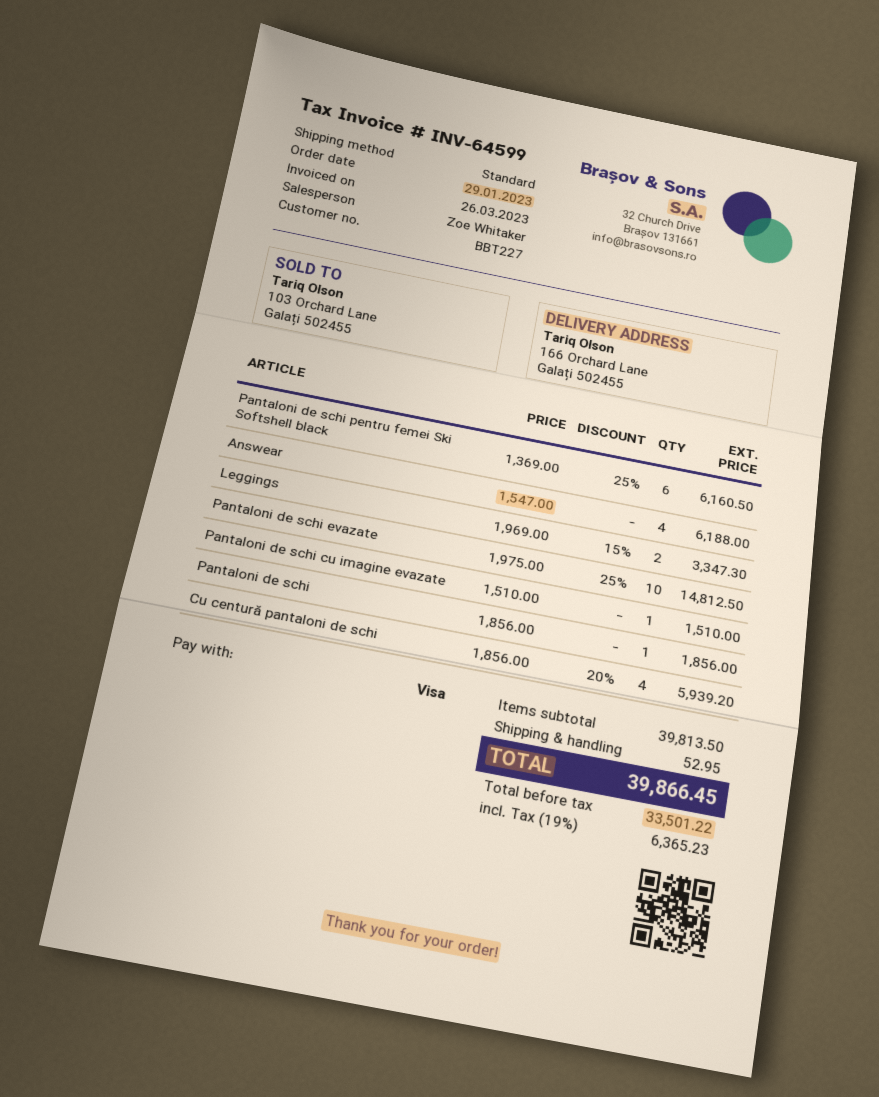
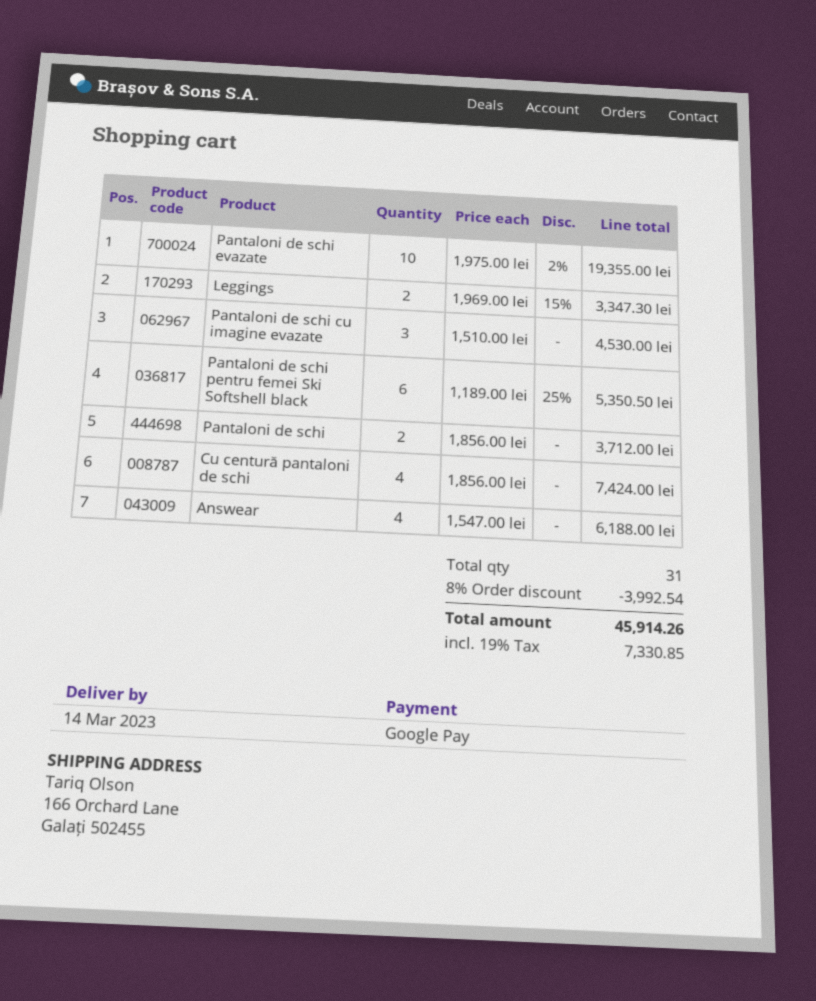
payment method: Visa -> Google Pay
Pantaloni de schi pentru femei Ski Softshell black: 6 x 1369.00 - 25% = 6160.50 -> 6 x 1189.00 - 25% = 5350.50
Pantaloni de schi evazate: 10 x 1975.00 - 25% = 14812.50 -> 10 x 1975.00 - 2% = 19355.00
Pantaloni de schi cu imagine evazate: 1 x 1510.00 = 1510.00 -> 3 x 1510.00 = 4530.00
Pantaloni de schi: 1 x 1856.00 = 1856.00 -> 2 x 1856.00 = 3712.00
Cu centură pantaloni de schi: 4 x 1856.00 - 20% = 5939.20 -> 4 x 1856.00 = 7424.00
discount: none -> 8% = 3992.54
shipping: 52.95 -> none
tax: 19% = 6365.23 -> 19% = 7330.85
total: 39866.45 -> 45914.26

